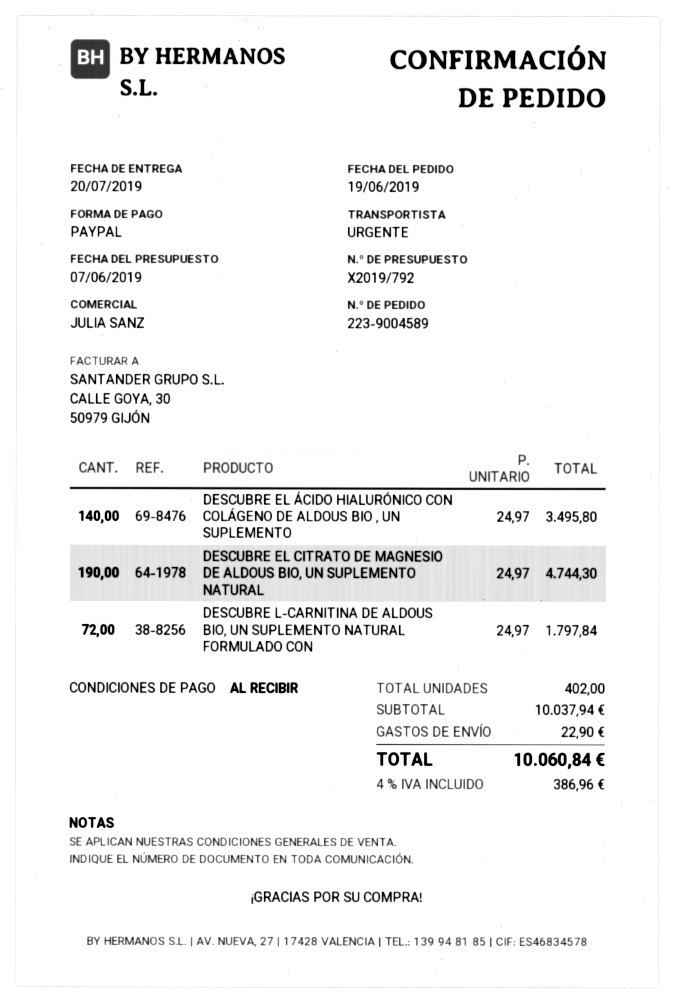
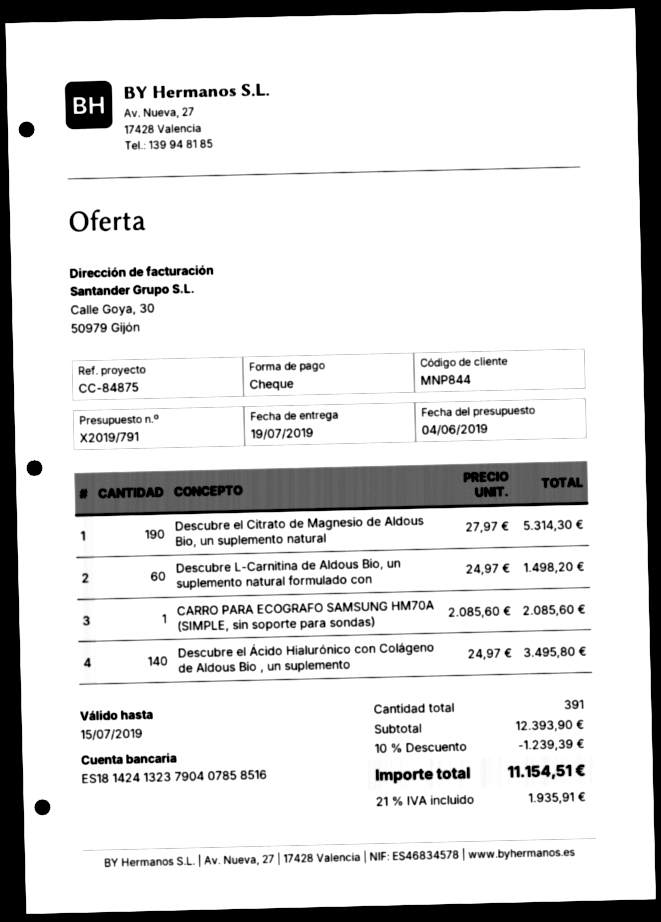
quote number: X2019/792 -> X2019/791
quote date: 2019-06-07 -> 2019-06-04
delivery date: 2019-07-20 -> 2019-07-19
payment method: PayPal -> cheque
DESCUBRE EL CITRATO DE MAGNESIO DE ALDOUS BIO, UN SUPLEMENTO NATURAL: 190 x 24.97 = 4744.30 -> 190 x 27.97 = 5314.30
DESCUBRE L-CARNITINA DE ALDOUS BIO, UN SUPLEMENTO NATURAL FORMULADO CON: 72 x 24.97 = 1797.84 -> 60 x 24.97 = 1498.20
CARRO PARA ECOGRAFO SAMSUNG HM70A (SIMPLE, sin soporte para sondas): none -> 1 x 2085.60 = 2085.60
total quantity: 402 -> 391
subtotal: 10037.94 -> 12393.90
discount: none -> 10% = 1239.39
shipping: 22.90 -> none
tax: 4% = 386.96 -> 21% = 1935.91
total: 10060.84 -> 11154.51

